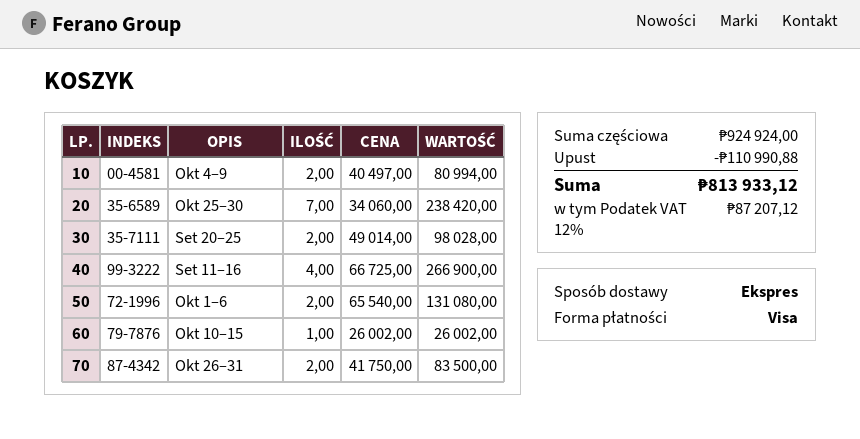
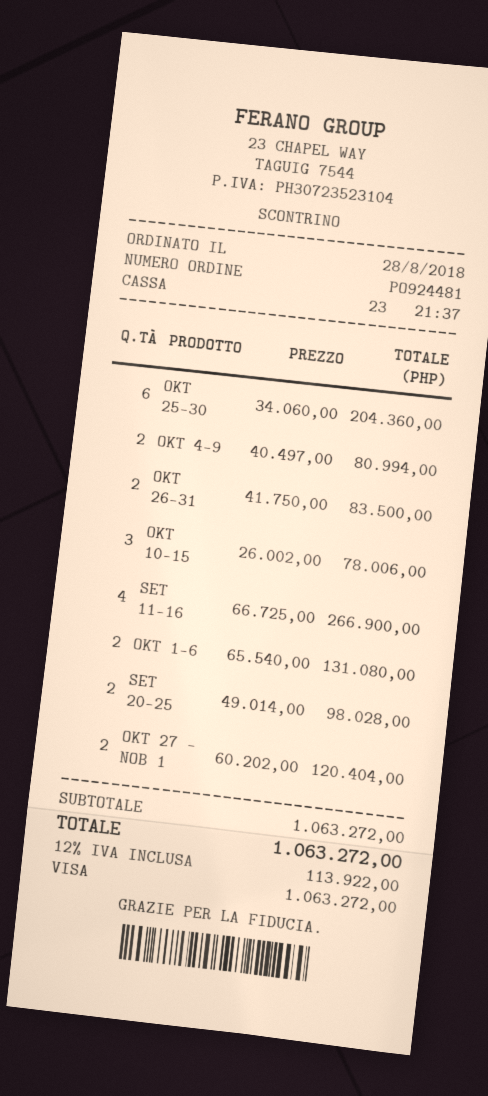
Okt 25–30: 7 x 34060.00 = 238420.00 -> 6 x 34060.00 = 204360.00
Okt 10–15: 1 x 26002.00 = 26002.00 -> 3 x 26002.00 = 78006.00
OKT 27 – NOB 1: none -> 2 x 60202.00 = 120404.00
subtotal: 924924.00 -> 1063272.00
discount: 110990.88 -> none
tax: 12% = 87207.12 -> 12% = 113922.00
total: 813933.12 -> 1063272.00

